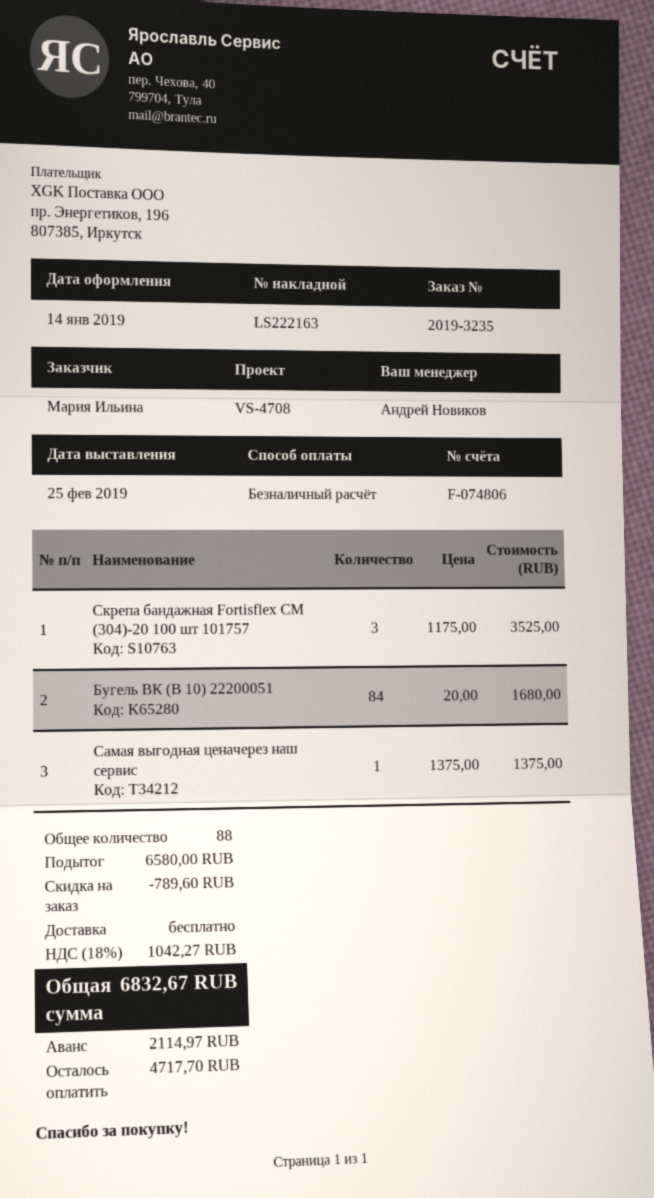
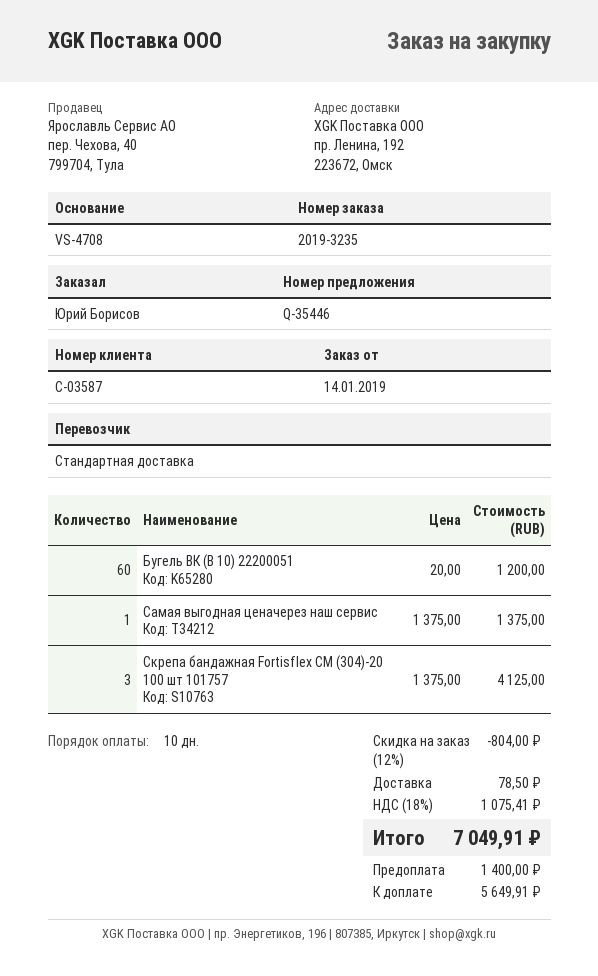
ordered by: Мария Ильина -> Юрий Борисов
Скрепа бандажная Fortisflex СМ (304)-20 100 шт 101757: 3 x 1175.00 = 3525.00 -> 3 x 1375.00 = 4125.00
Бугель ВК (B 10) 22200051: 84 x 20.00 = 1680.00 -> 60 x 20.00 = 1200.00
discount: 789.60 -> 804.00
shipping: 0.00 -> 78.50
tax: 18% = 1042.27 -> 18% = 1075.41
total: 6832.67 -> 7049.91
deposit: 2114.97 -> 1400.00
balance: 4717.70 -> 5649.91

